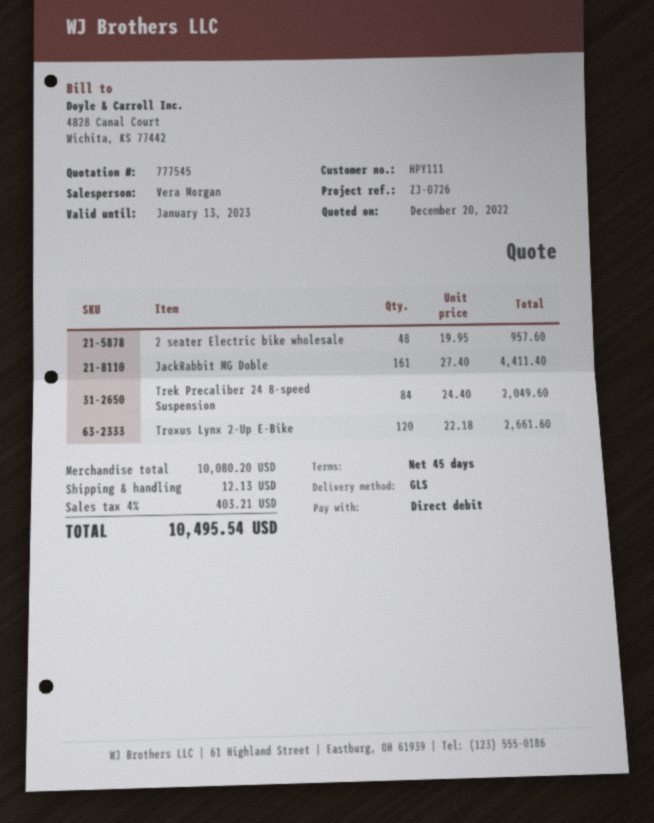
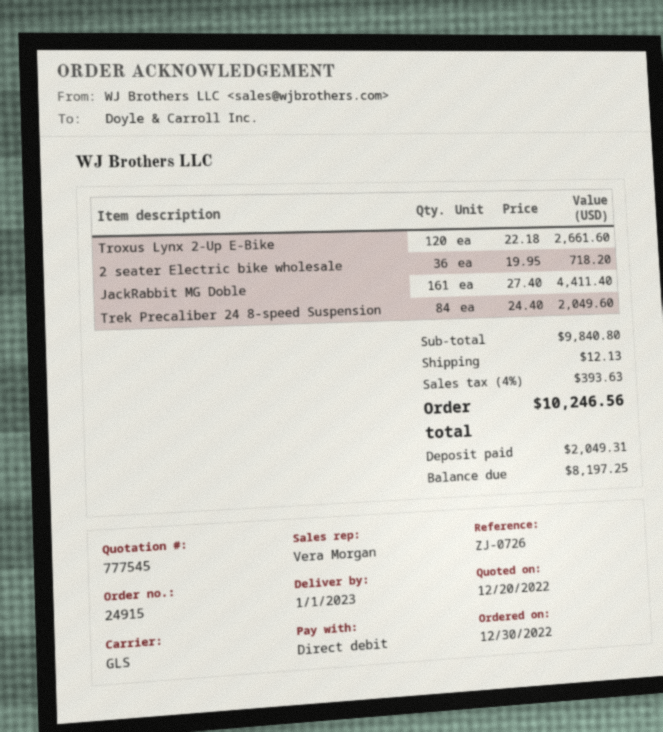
2 seater Electric bike wholesale: 48 x 19.95 = 957.60 -> 36 x 19.95 = 718.20
subtotal: 10080.20 -> 9840.80
tax: 4% = 403.21 -> 4% = 393.63
total: 10495.54 -> 10246.56

